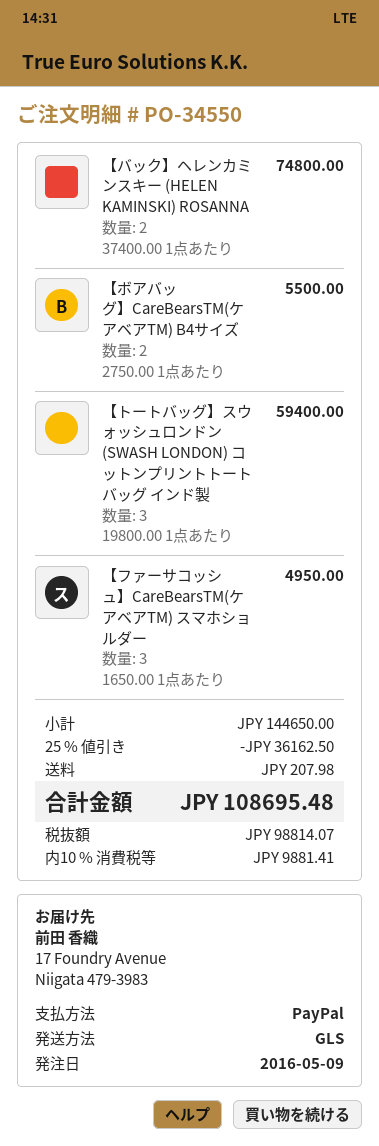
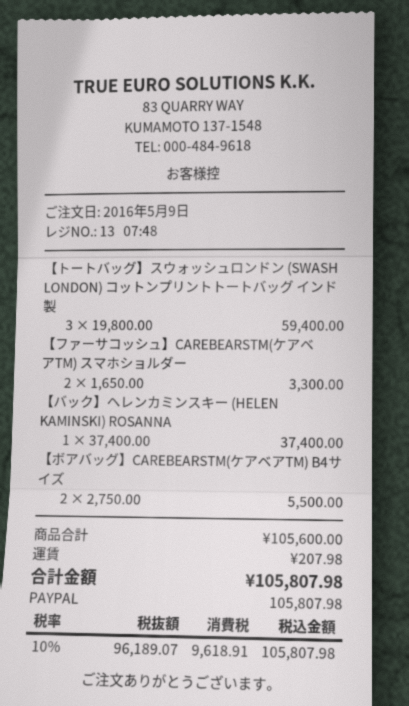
【バック】ヘレンカミンスキー (HELEN KAMINSKI) ROSANNA: 2 x 37400.00 = 74800.00 -> 1 x 37400.00 = 37400.00
【ファーサコッシュ】CareBearsTM(ケアベアTM) スマホショルダー: 3 x 1650.00 = 4950.00 -> 2 x 1650.00 = 3300.00
subtotal: 144650.00 -> 105600.00
discount: 25% = 36162.50 -> none
net: 98814.07 -> 96189.07
tax: 10% = 9881.41 -> 10% = 9618.91
total: 108695.48 -> 105807.98

